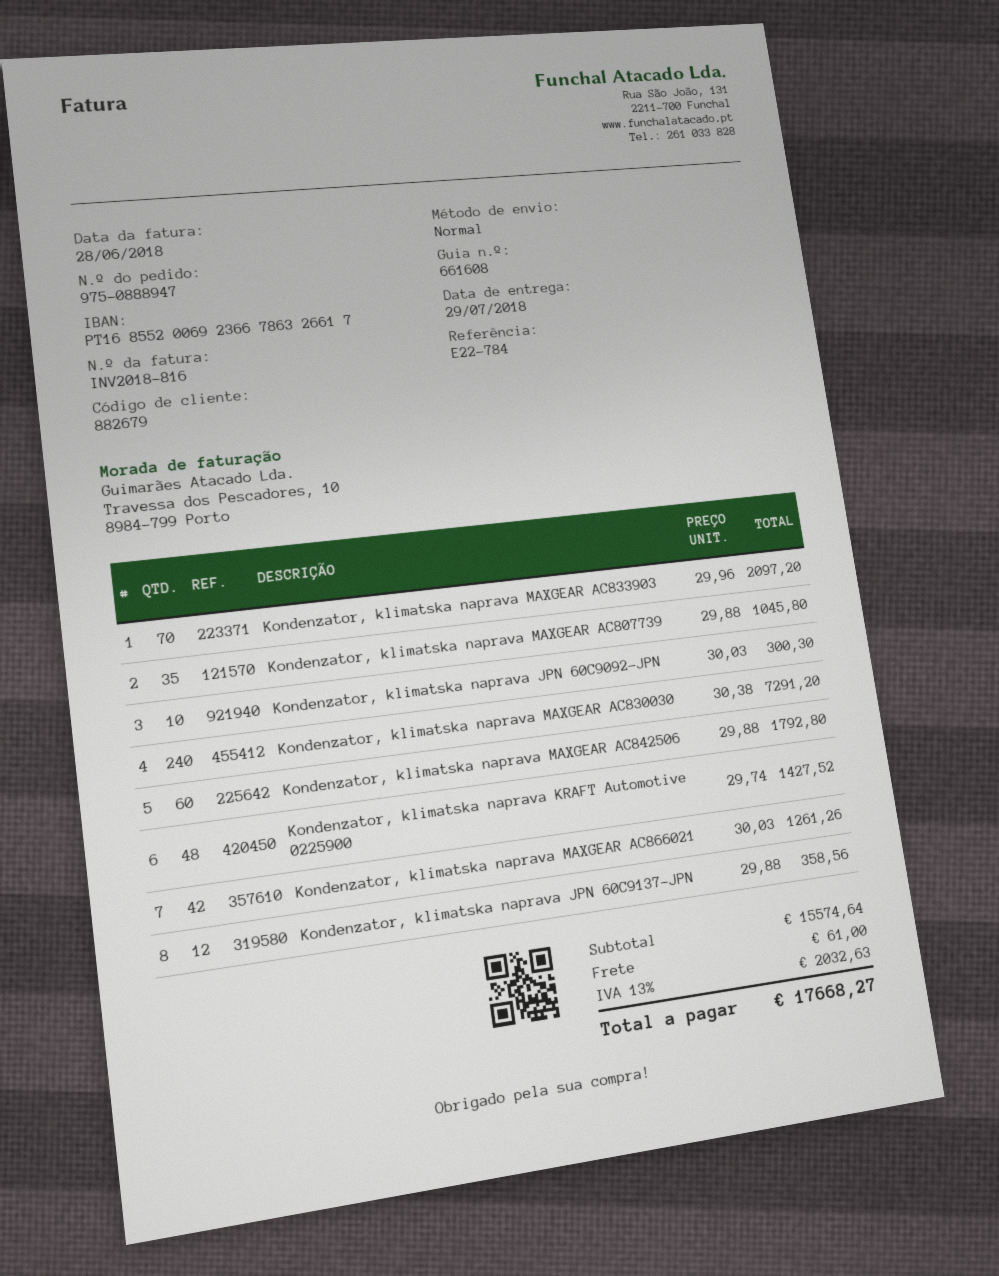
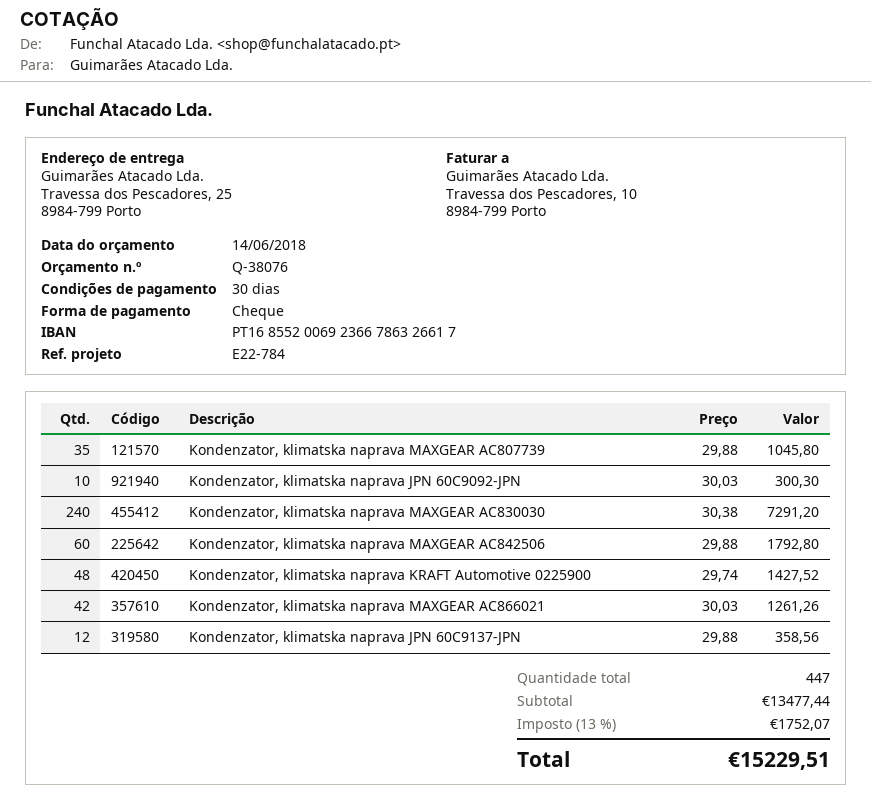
Kondenzator, klimatska naprava MAXGEAR AC833903: 70 x 29.96 = 2097.20 -> none
subtotal: 15574.64 -> 13477.44
shipping: 61.00 -> none
tax: 13% = 2032.63 -> 13% = 1752.07
total: 17668.27 -> 15229.51

